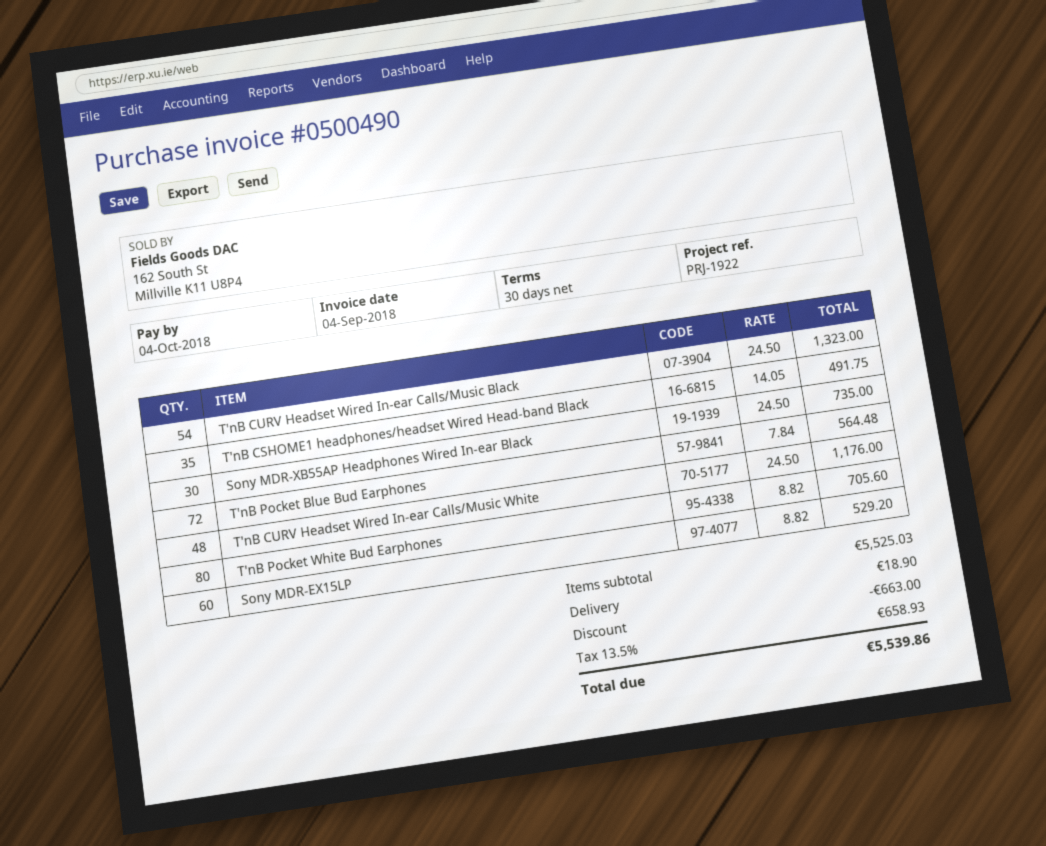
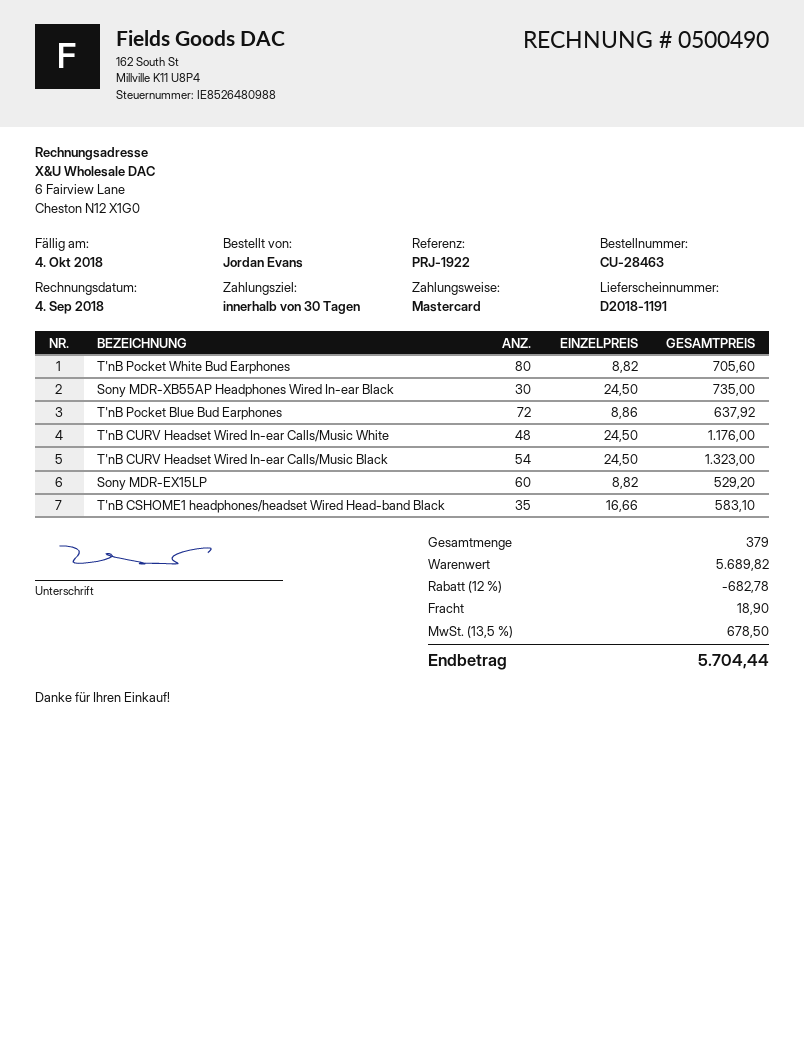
T'nB CSHOME1 headphones/headset Wired Head-band Black: 35 x 14.05 = 491.75 -> 35 x 16.66 = 583.10
T'nB Pocket Blue Bud Earphones: 72 x 7.84 = 564.48 -> 72 x 8.86 = 637.92
subtotal: 5525.03 -> 5689.82
discount: 663.00 -> 682.78
tax: 13.5% = 658.93 -> 13.5% = 678.50
total: 5539.86 -> 5704.44

